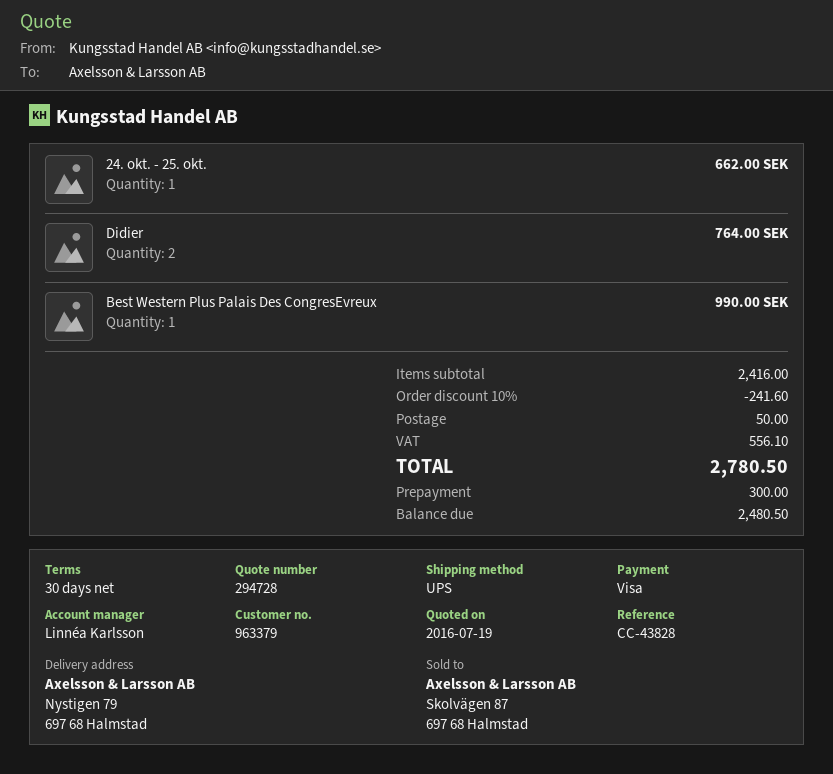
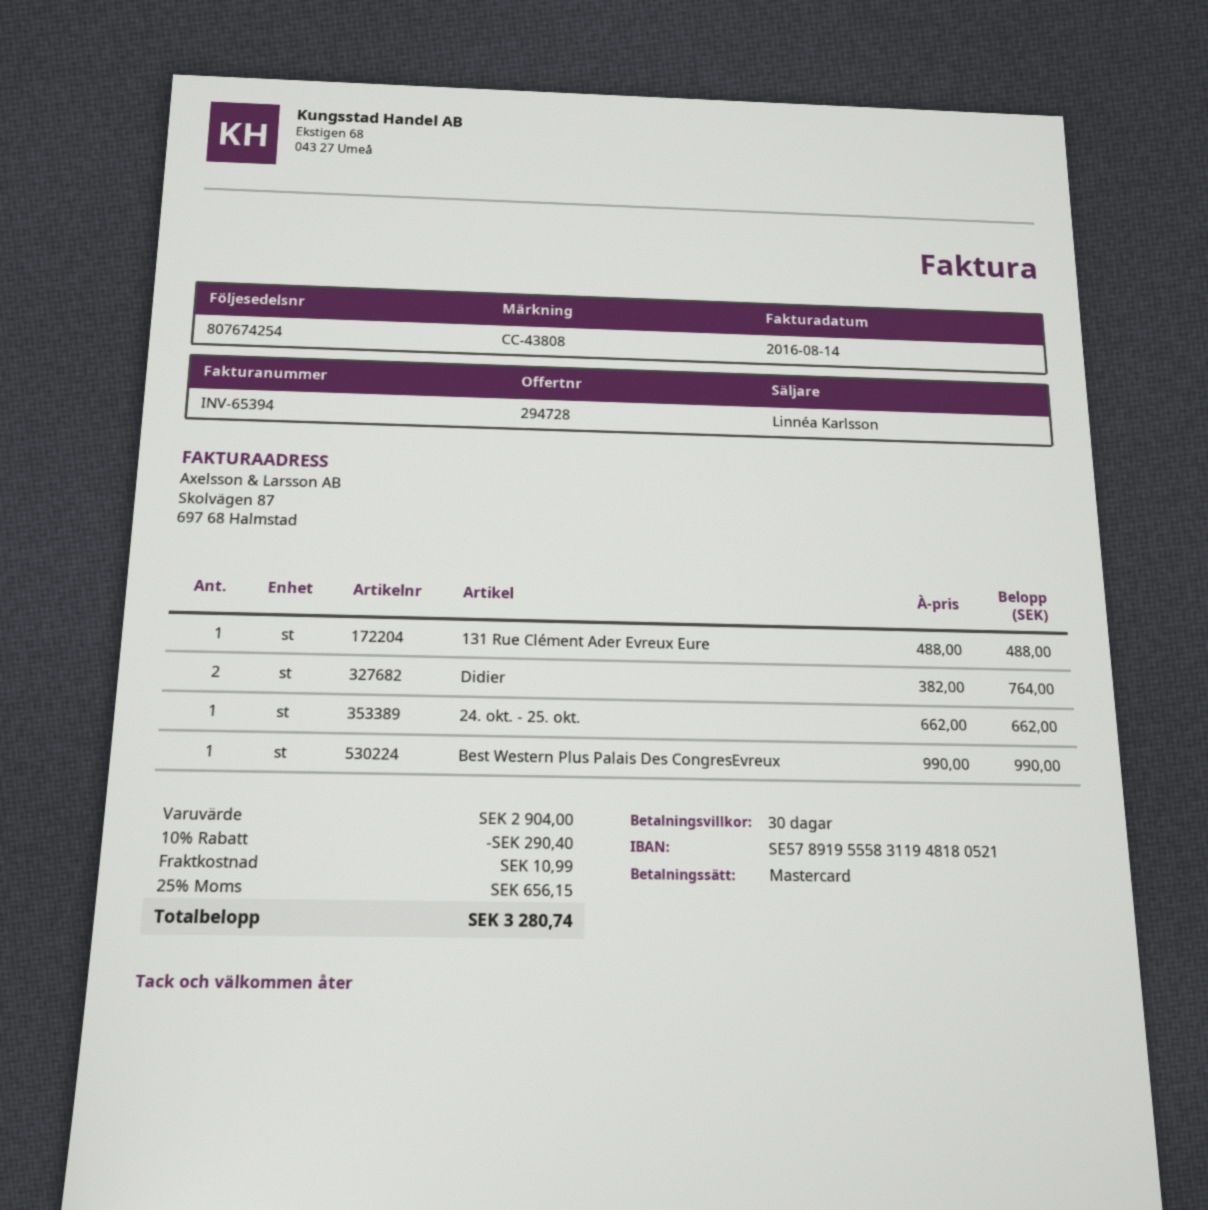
reference: CC-43828 -> CC-43808
payment method: Visa -> Mastercard
131 Rue Clément Ader Evreux Eure: none -> 1 for 488.00
subtotal: 2416.00 -> 2904.00
discount: 10% = 241.60 -> 10% = 290.40
shipping: 50.00 -> 10.99
tax: 556.10 -> 656.15
total: 2780.50 -> 3280.74

